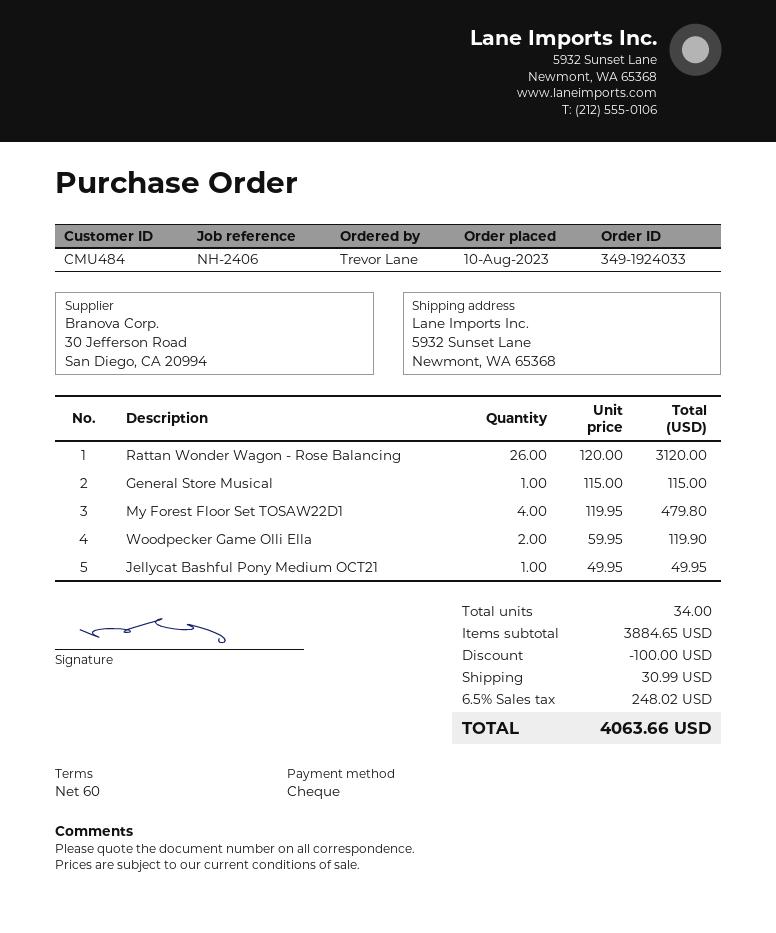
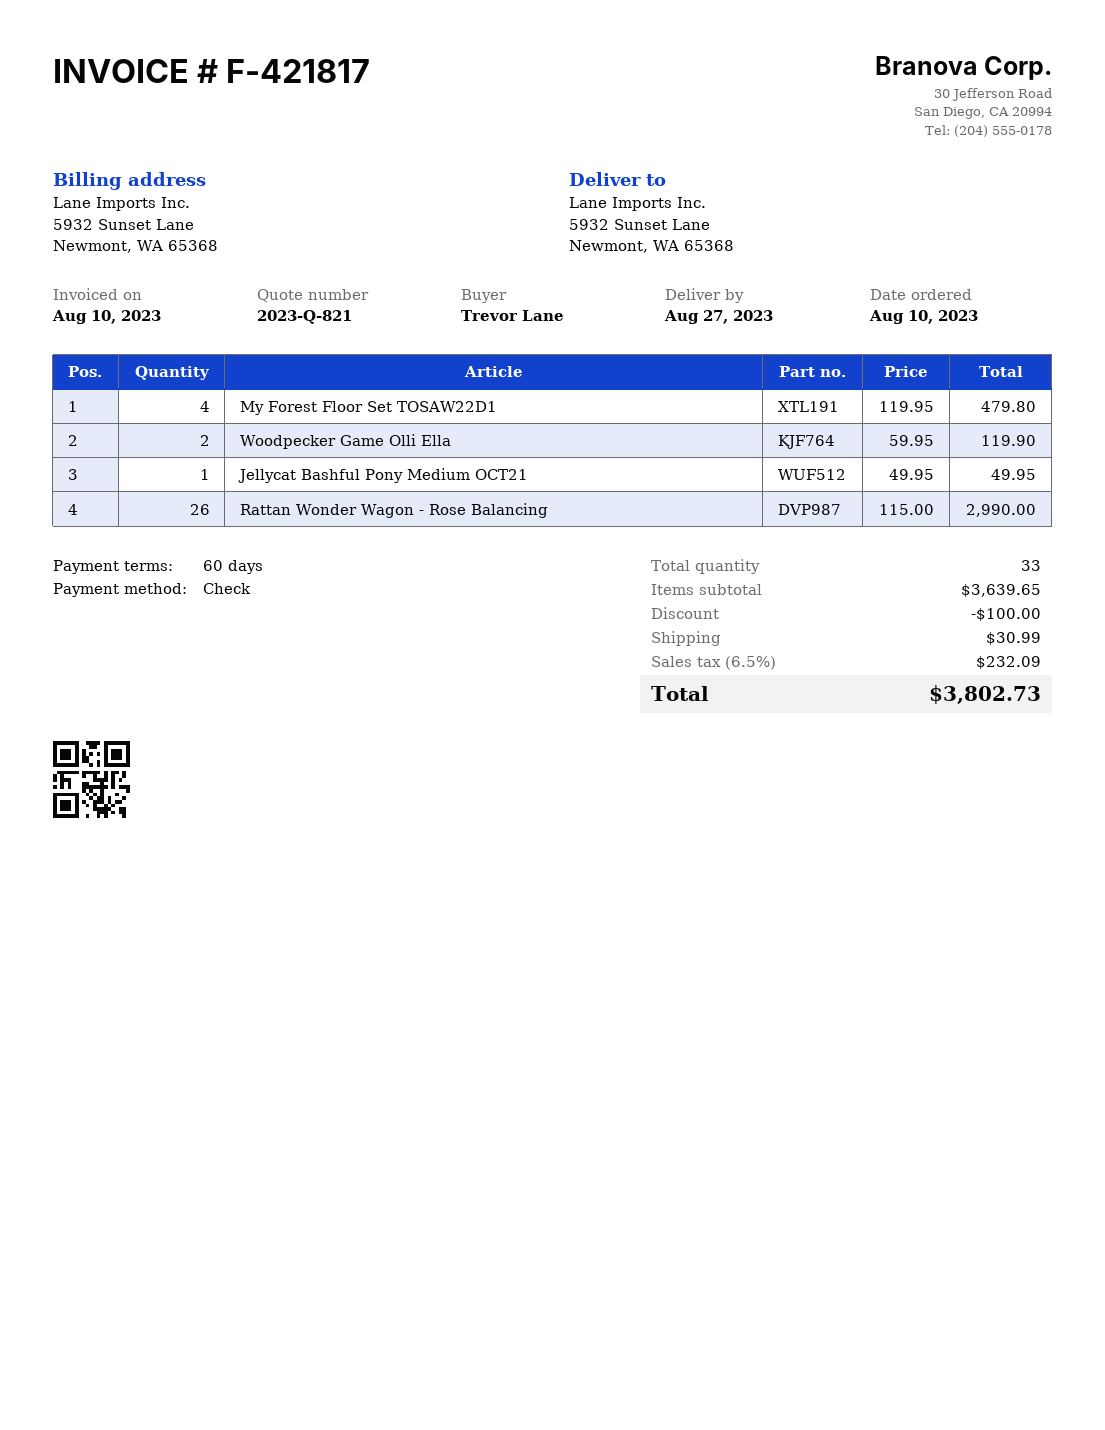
Rattan Wonder Wagon - Rose Balancing: 26 x 120.00 = 3120.00 -> 26 x 115.00 = 2990.00
General Store Musical: 1 x 115.00 = 115.00 -> none
total quantity: 34 -> 33
subtotal: 3884.65 -> 3639.65
tax: 6.5% = 248.02 -> 6.5% = 232.09
total: 4063.66 -> 3802.73

